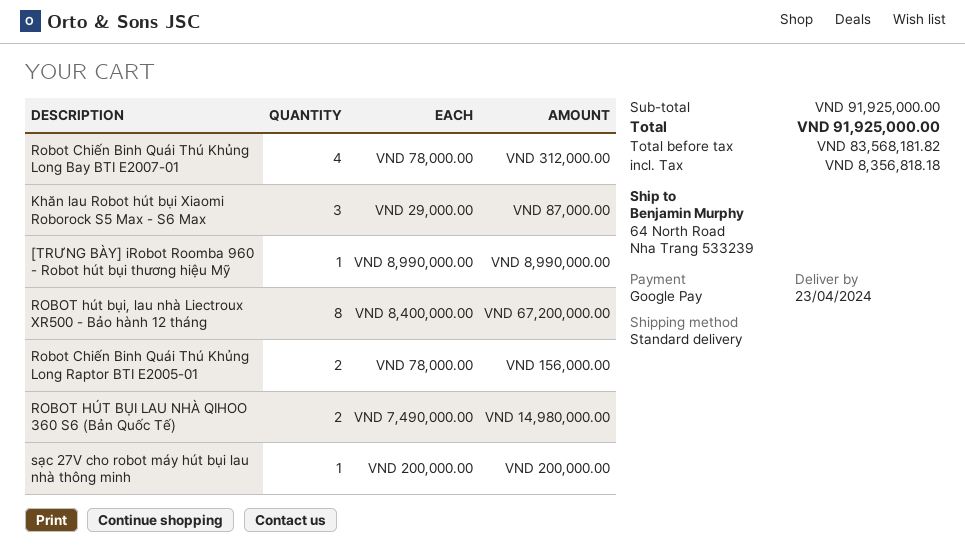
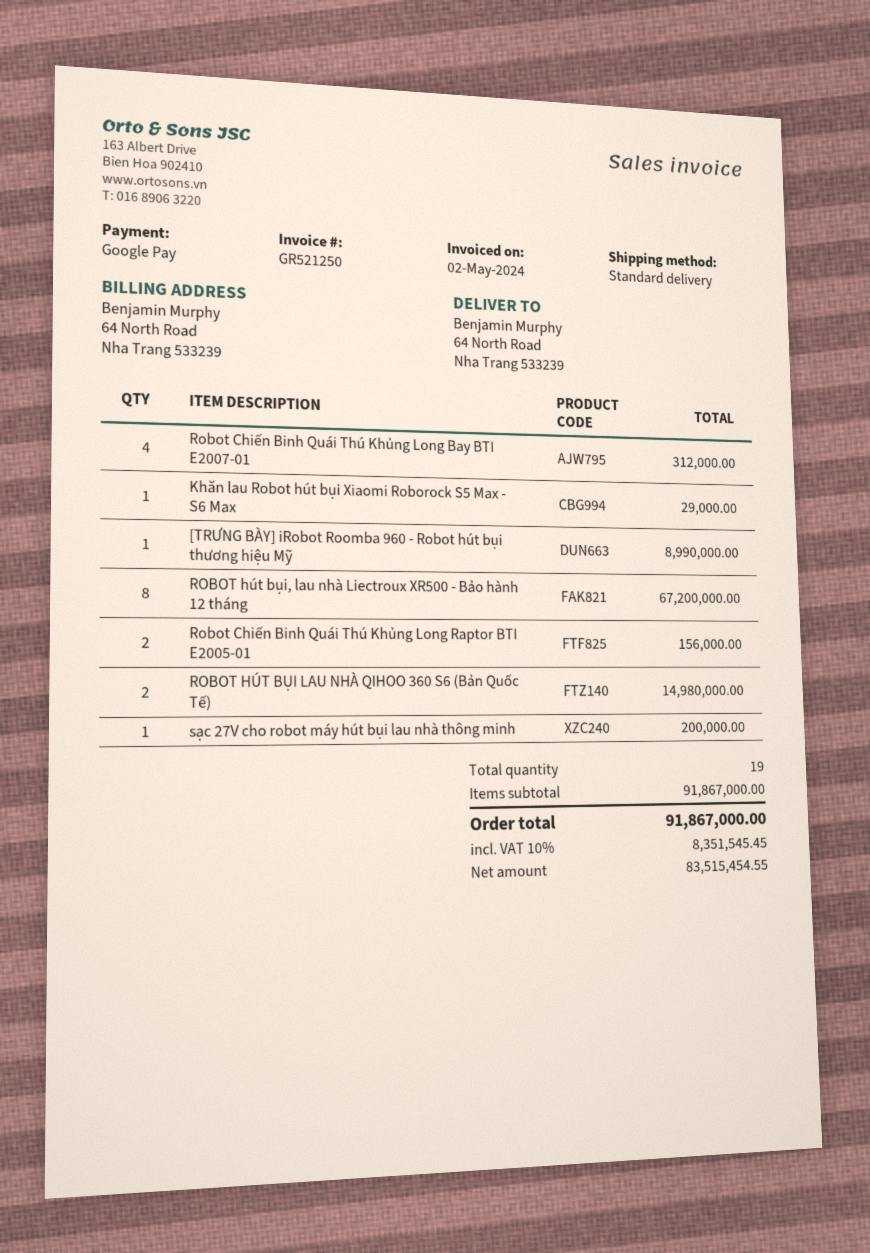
Khăn lau Robot hút bụi Xiaomi Roborock S5 Max - S6 Max: 3 for 87000.00 -> 1 for 29000.00
subtotal: 91925000.00 -> 91867000.00
net: 83568181.82 -> 83515454.55
tax: 8356818.18 -> 8351545.45
total: 91925000.00 -> 91867000.00

